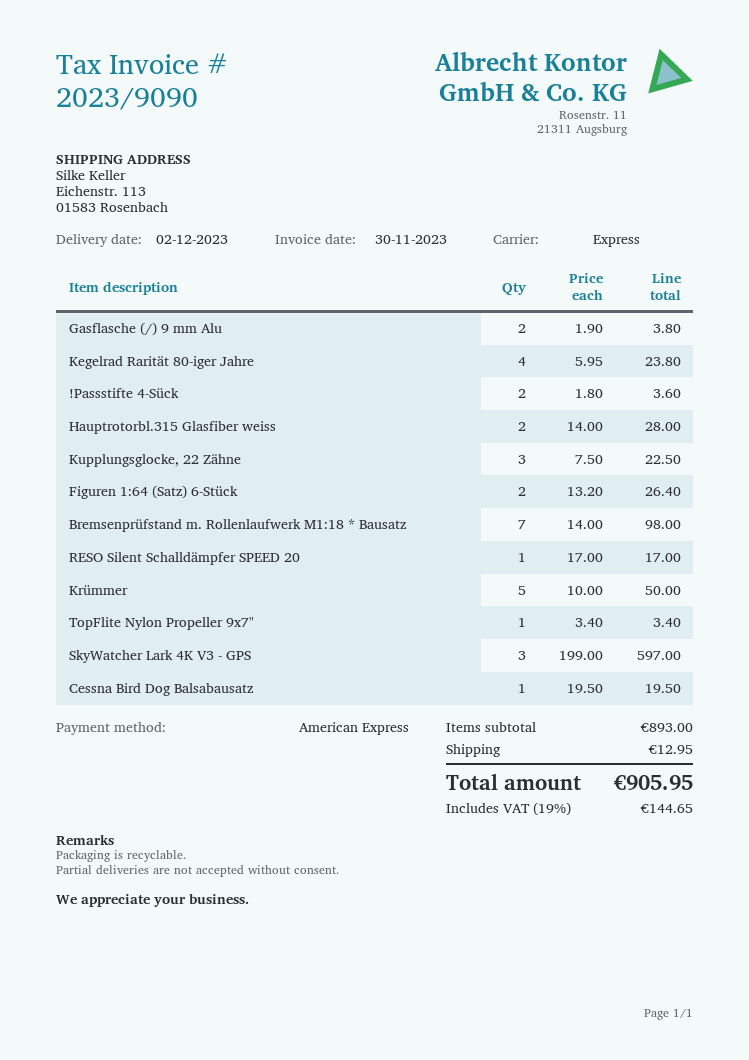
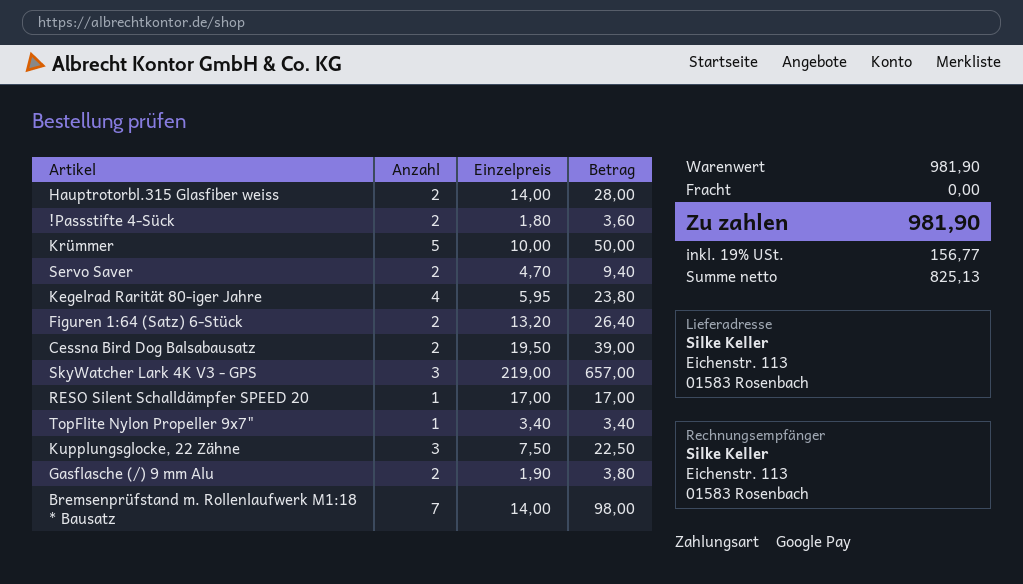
payment method: American Express -> Google Pay
SkyWatcher Lark 4K V3 - GPS: 3 x 199.00 = 597.00 -> 3 x 219.00 = 657.00
Cessna Bird Dog Balsabausatz: 1 x 19.50 = 19.50 -> 2 x 19.50 = 39.00
Servo Saver: none -> 2 x 4.70 = 9.40
subtotal: 893.00 -> 981.90
shipping: 12.95 -> 0.00
tax: 19% = 144.65 -> 19% = 156.77
total: 905.95 -> 981.90

